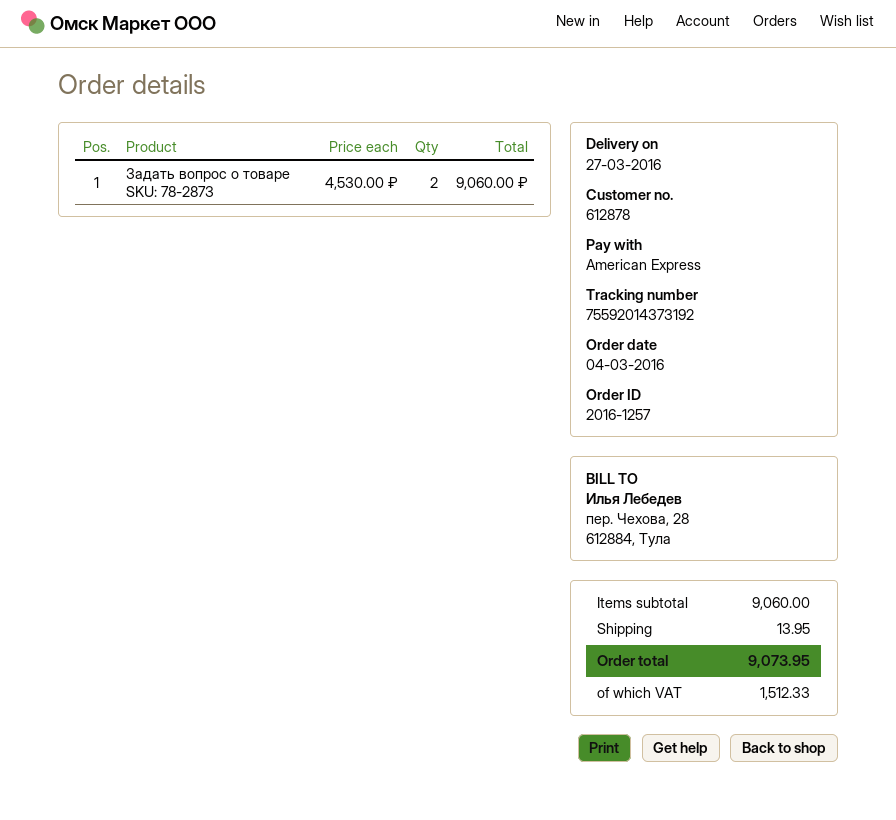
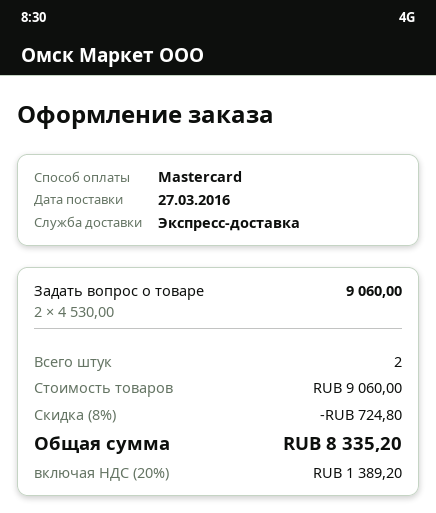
payment method: American Express -> Mastercard
discount: none -> 8% = 724.80
shipping: 13.95 -> none
tax: 1512.33 -> 1389.20
total: 9073.95 -> 8335.20

